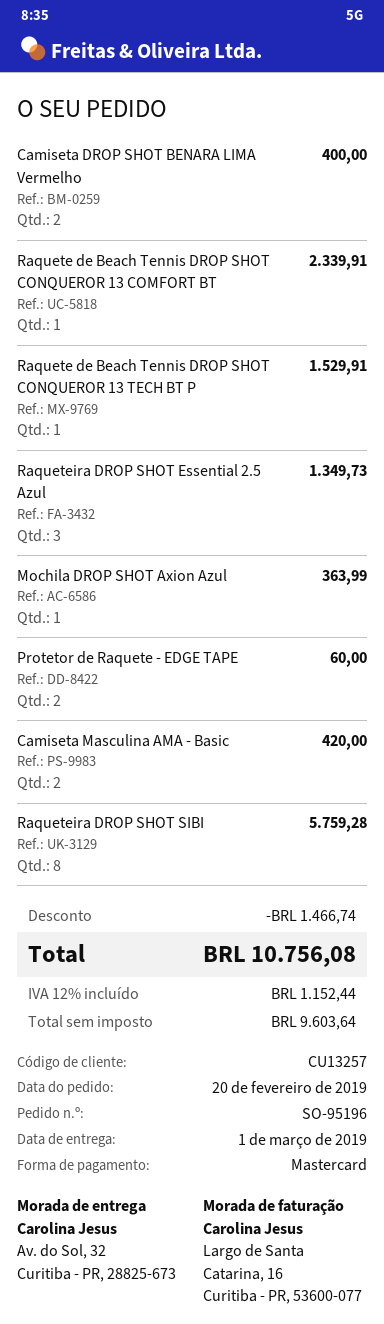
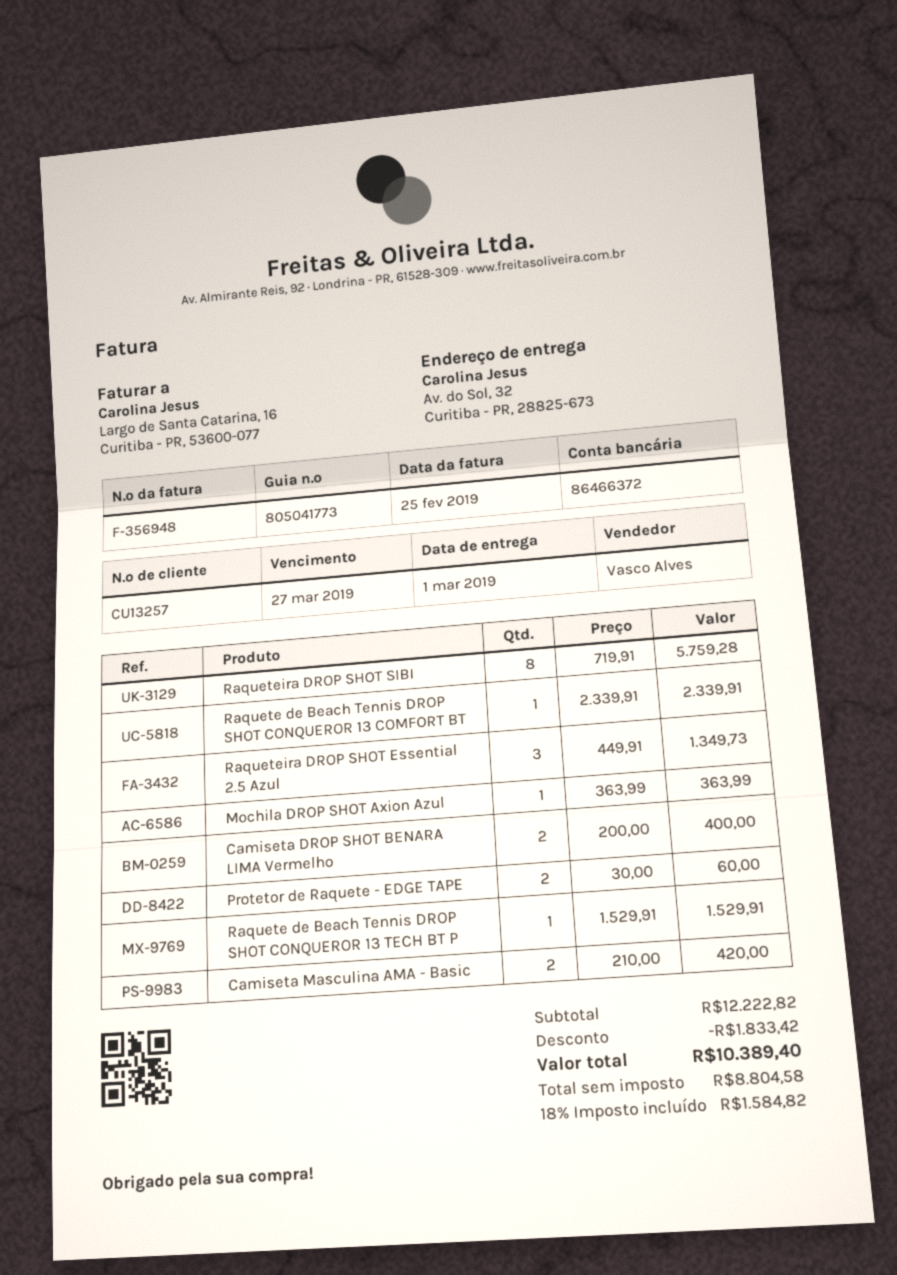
discount: 1466.74 -> 1833.42
net: 9603.64 -> 8804.58
tax: 12% = 1152.44 -> 18% = 1584.82
total: 10756.08 -> 10389.40

